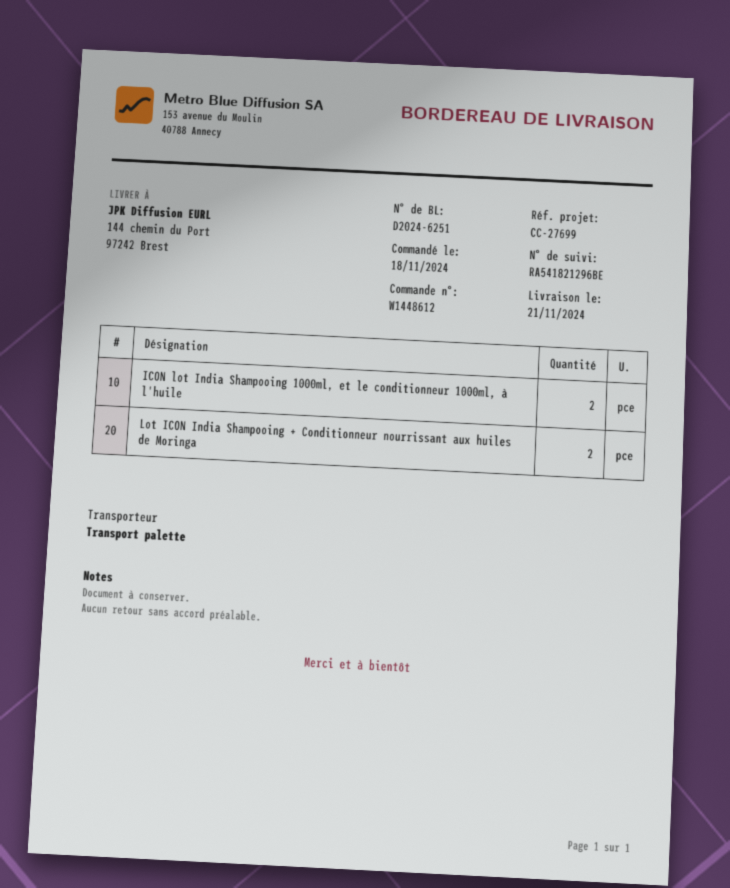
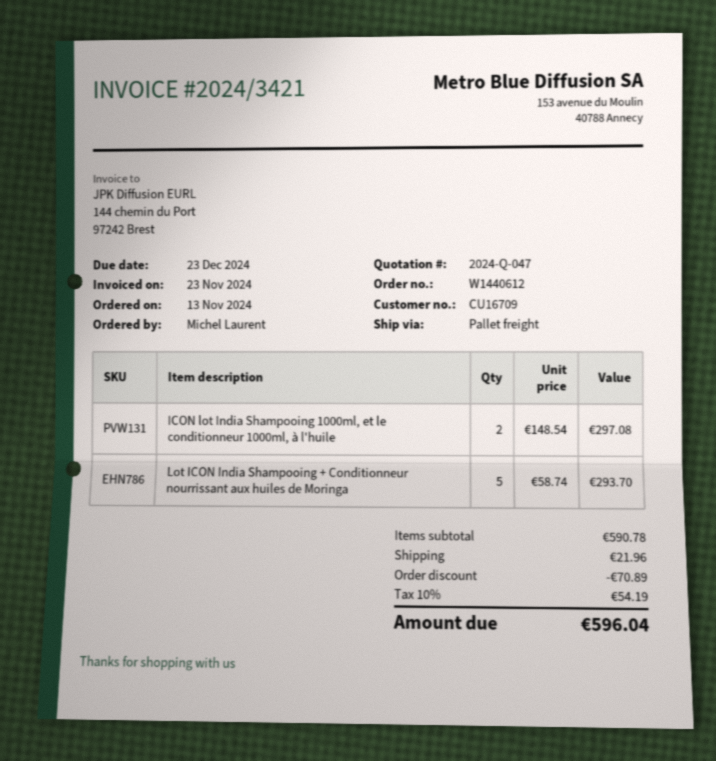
order number: W1448612 -> W1440612
order date: 2024-11-18 -> 2024-11-13
Lot ICON India Shampooing + Conditionneur nourrissant aux huiles de Moringa: 2 -> 5

